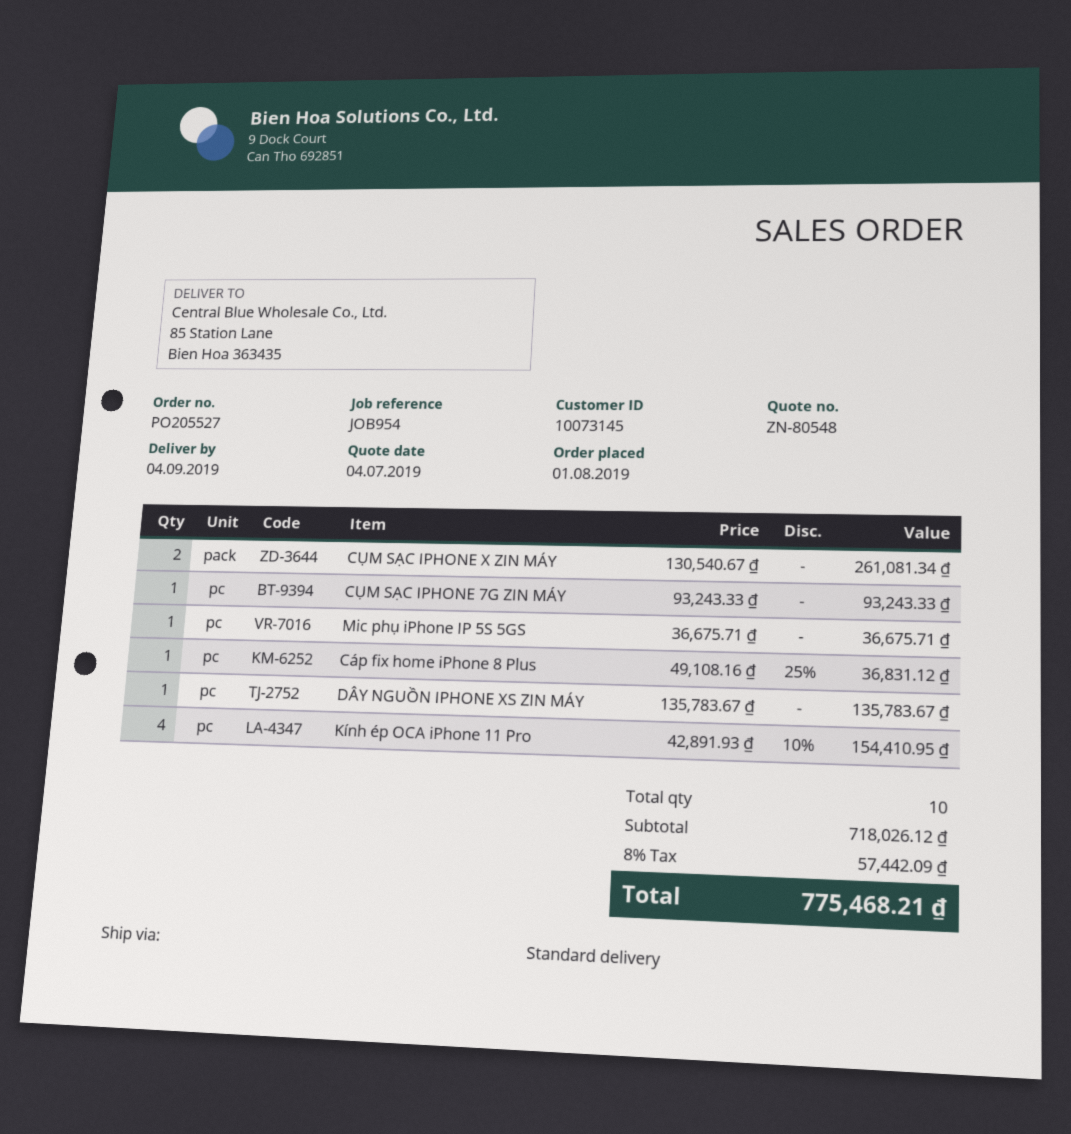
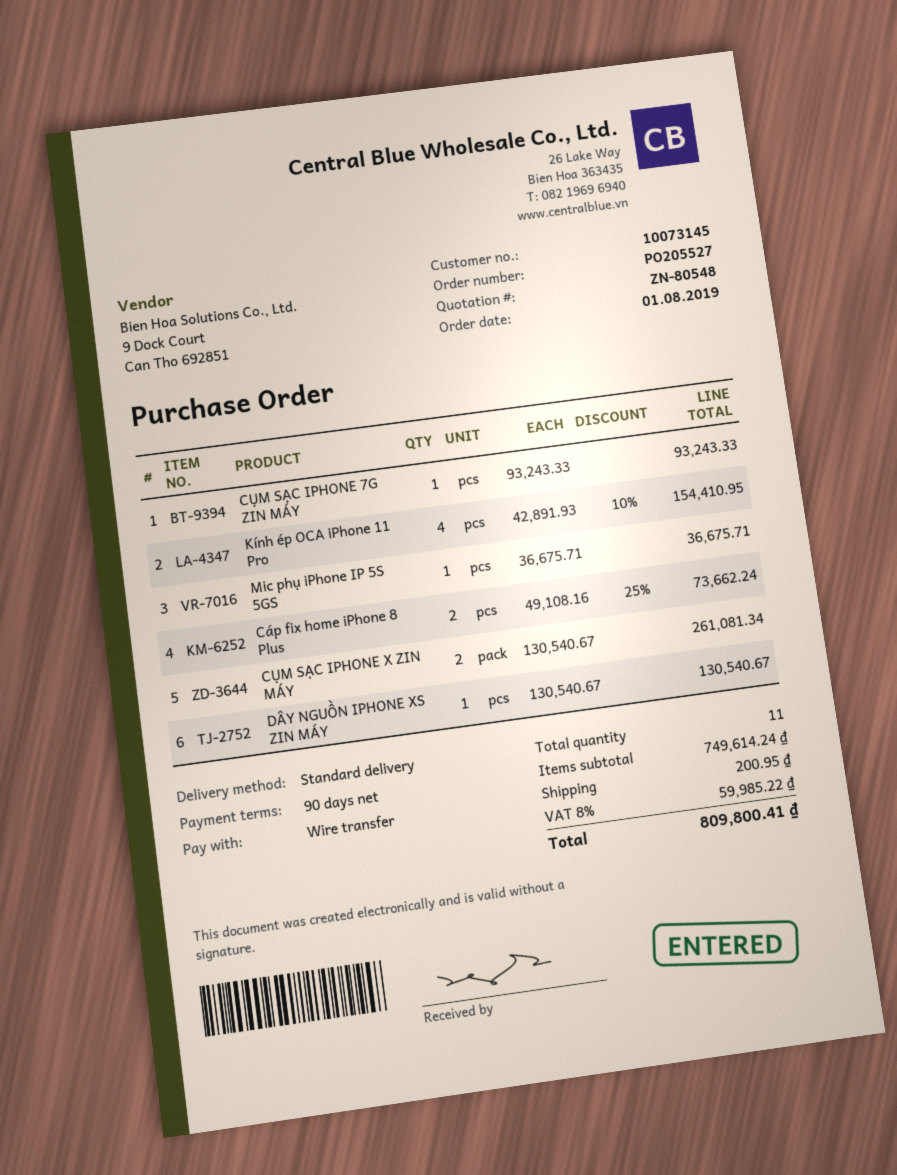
Cáp fix home iPhone 8 Plus: 1 x 49108.16 - 25% = 36831.12 -> 2 x 49108.16 - 25% = 73662.24
DÂY NGUỒN IPHONE XS ZIN MÁY: 1 x 135783.67 = 135783.67 -> 1 x 130540.67 = 130540.67
total quantity: 10 -> 11
subtotal: 718026.12 -> 749614.24
shipping: none -> 200.95
tax: 8% = 57442.09 -> 8% = 59985.22
total: 775468.21 -> 809800.41

